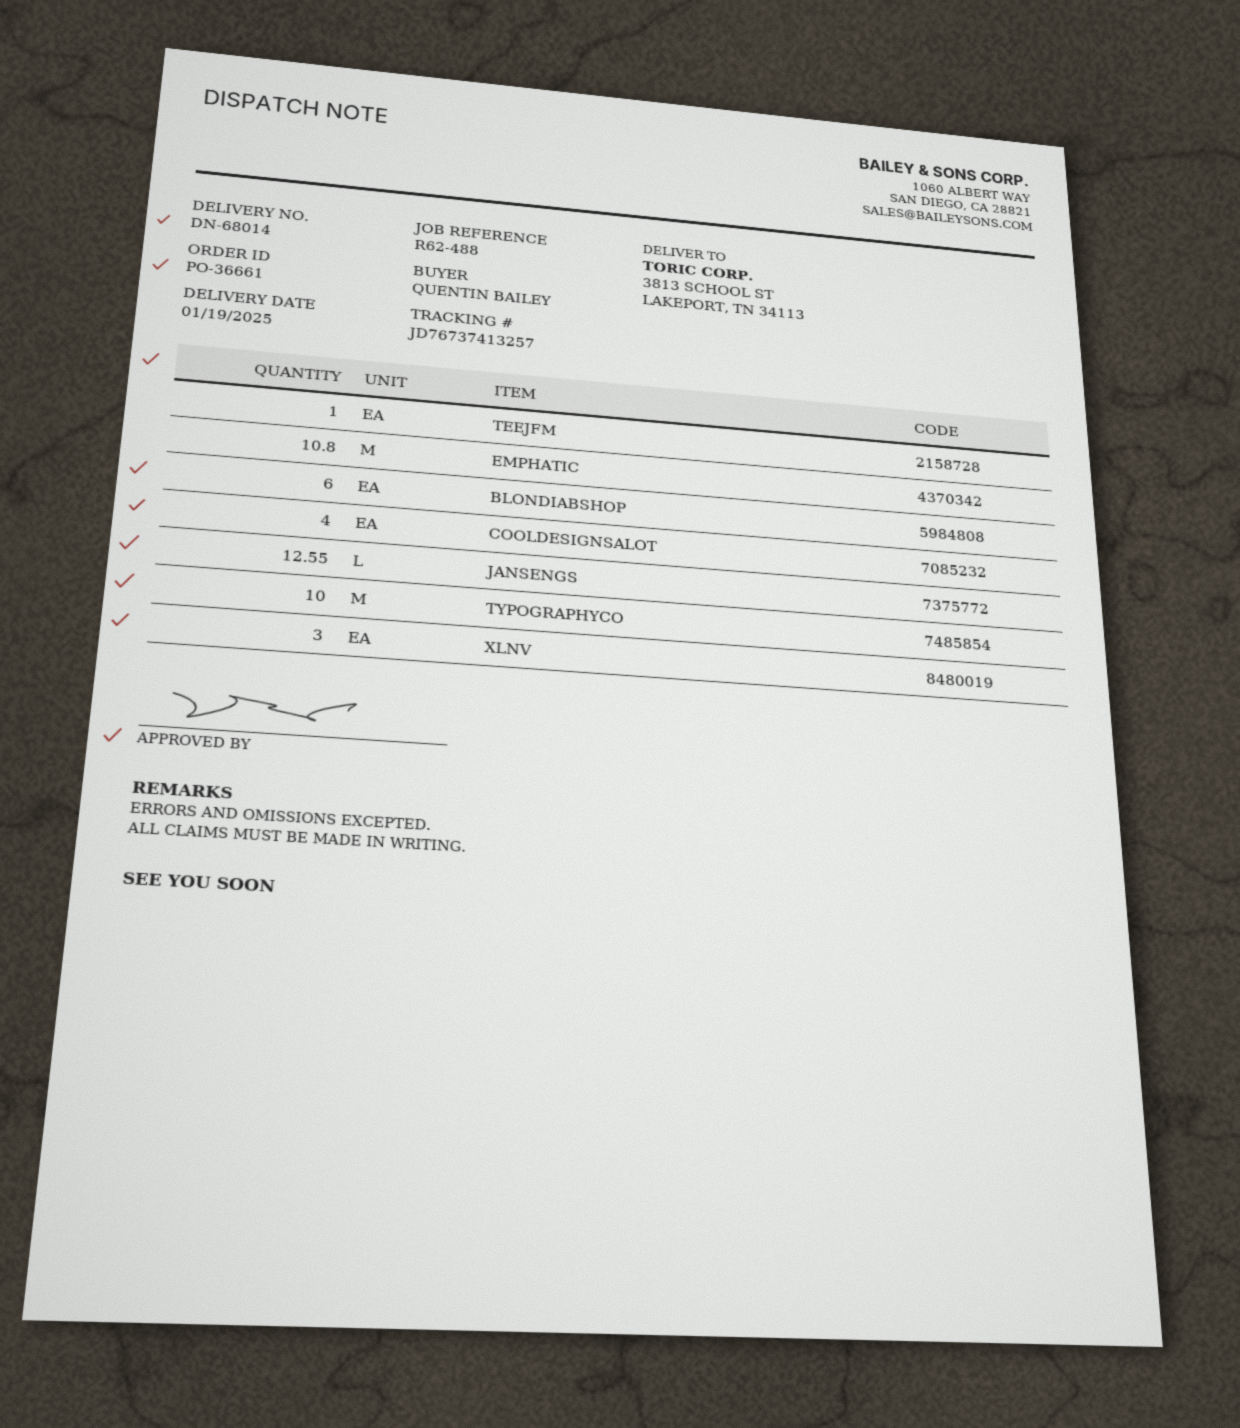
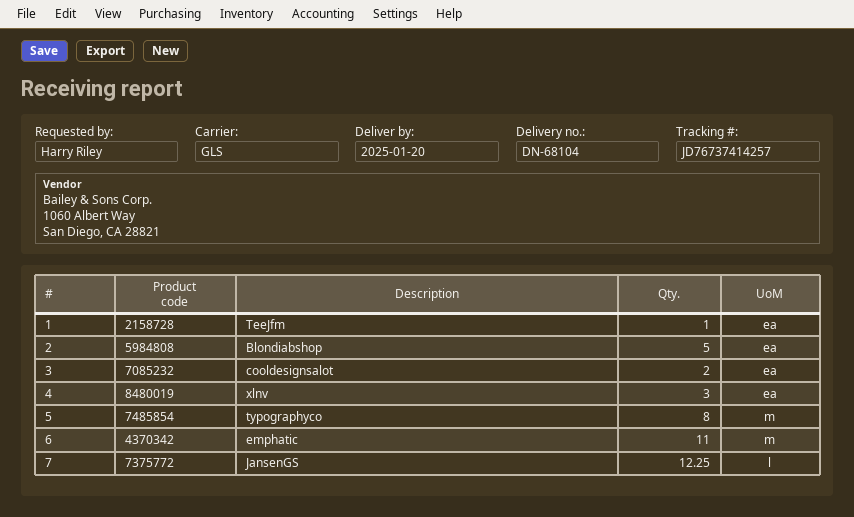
delivery note number: DN-68014 -> DN-68104
delivery date: 2025-01-19 -> 2025-01-20
ordered by: QUENTIN BAILEY -> Harry Riley
tracking number: JD76737413257 -> JD76737414257
EMPHATIC: 10.8 -> 11
BLONDIABSHOP: 6 -> 5
COOLDESIGNSALOT: 4 -> 2
JANSENGS: 12.55 -> 12.25
TYPOGRAPHYCO: 10 -> 8

